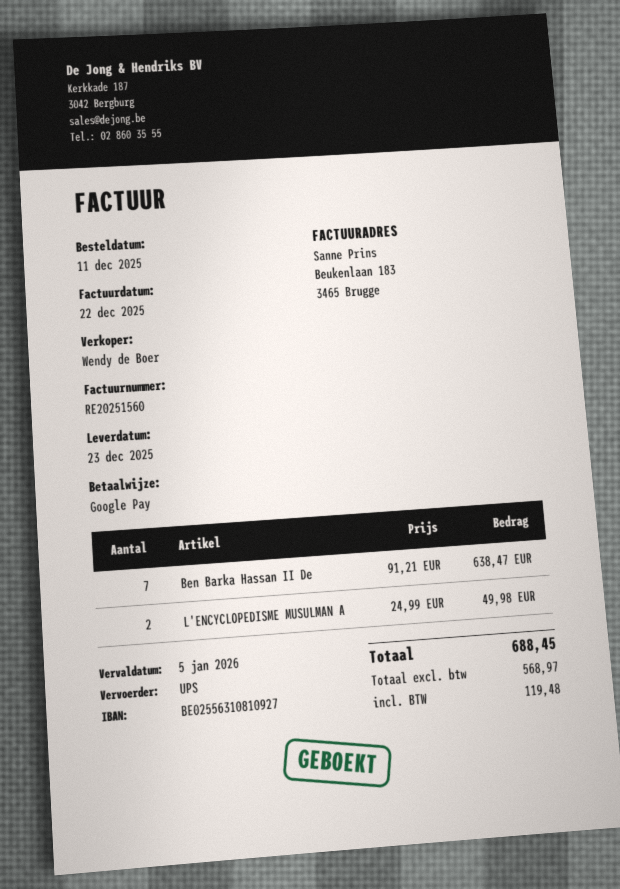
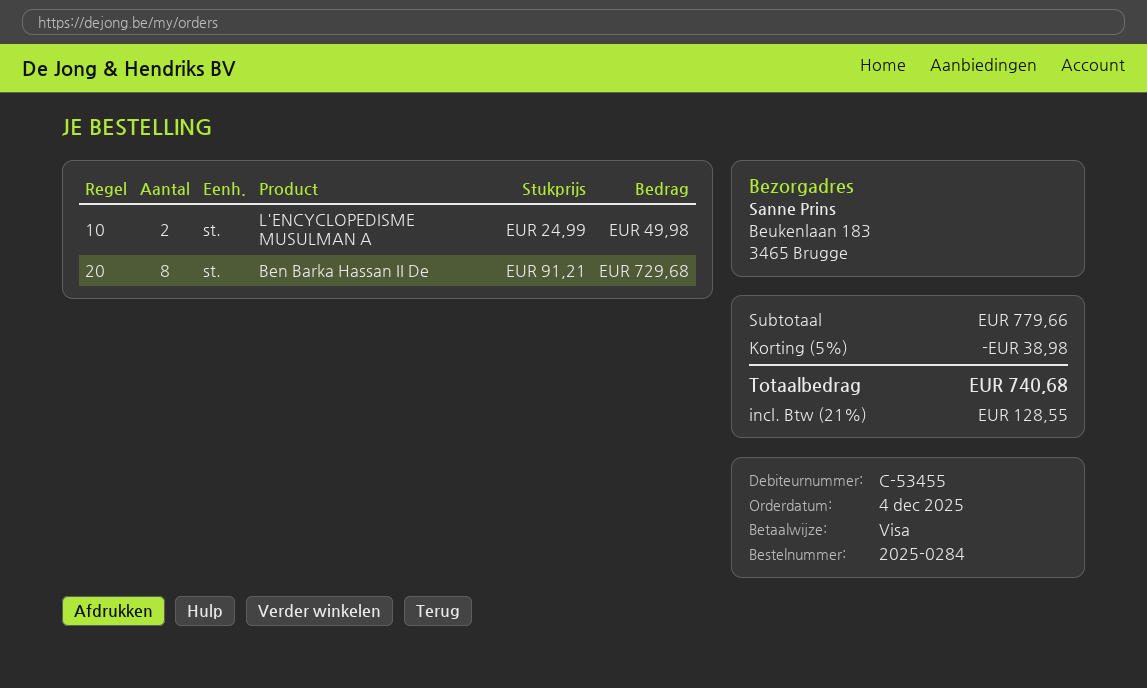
order date: 2025-12-11 -> 2025-12-04
payment method: Google Pay -> Visa
Ben Barka Hassan II De: 7 x 91.21 = 638.47 -> 8 x 91.21 = 729.68
discount: none -> 5% = 38.98
tax: 119.48 -> 128.55
total: 688.45 -> 740.68

